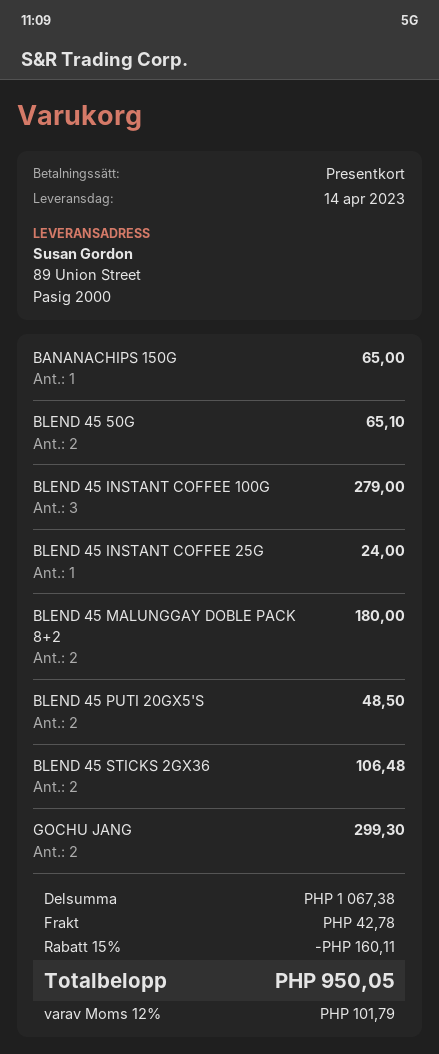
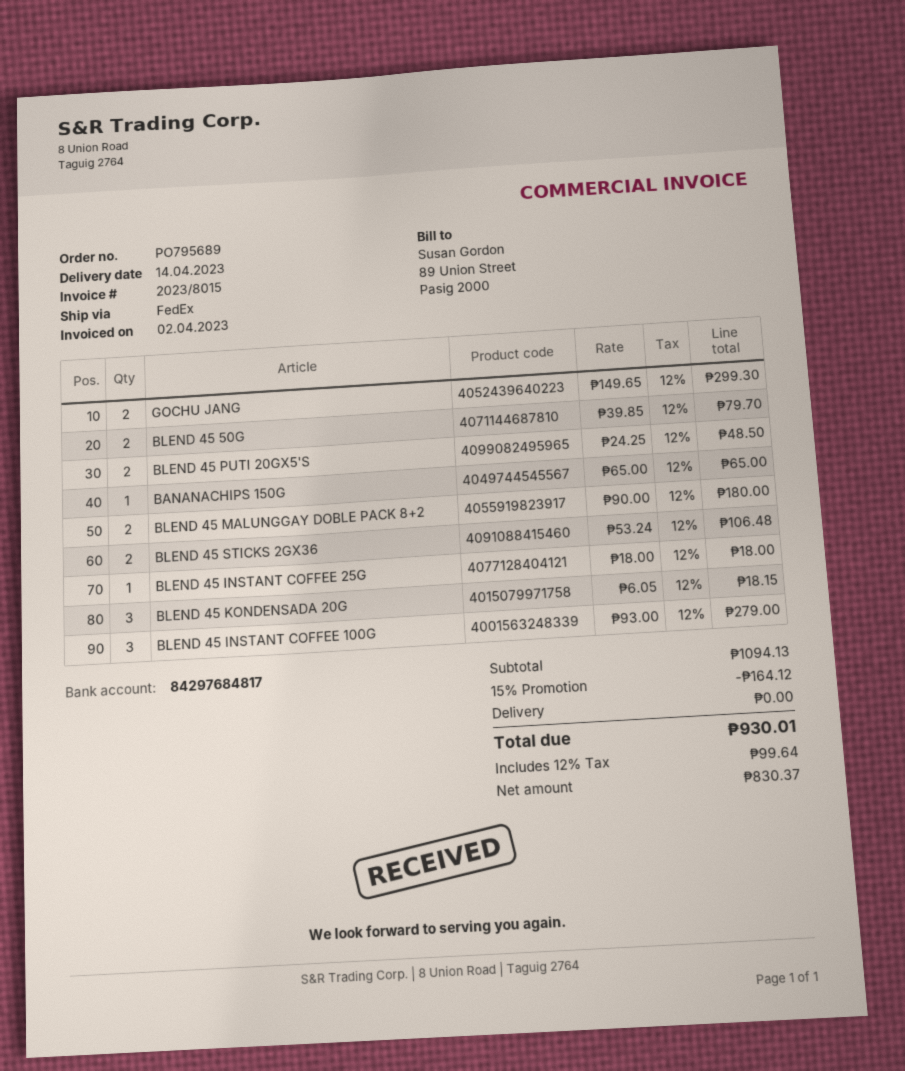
BLEND 45 50G: 2 for 65.10 -> 2 for 79.70
BLEND 45 INSTANT COFFEE 25G: 1 for 24.00 -> 1 for 18.00
BLEND 45 KONDENSADA 20G: none -> 3 for 18.15
subtotal: 1067.38 -> 1094.13
discount: 15% = 160.11 -> 15% = 164.12
shipping: 42.78 -> 0.00
tax: 12% = 101.79 -> 12% = 99.64
total: 950.05 -> 930.01

